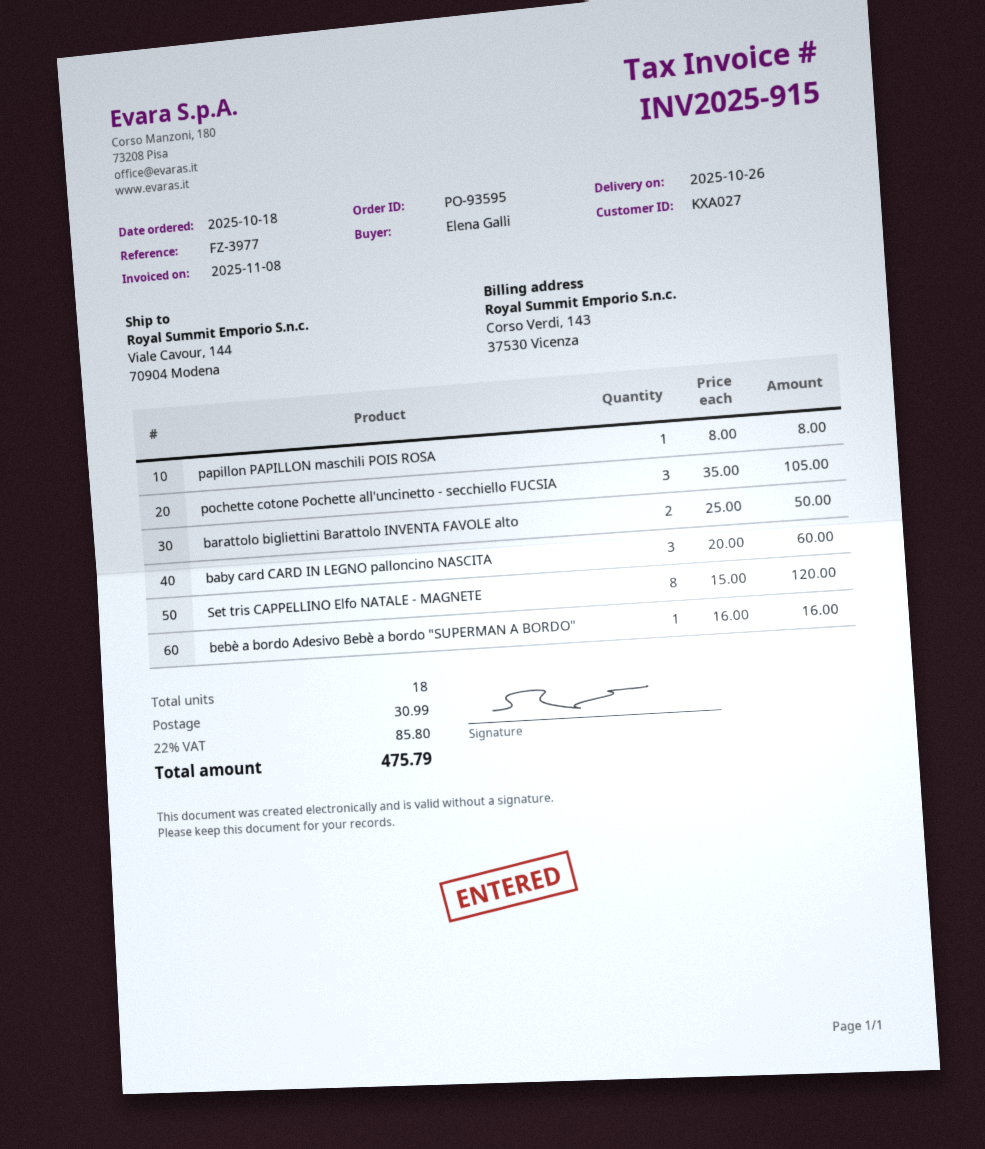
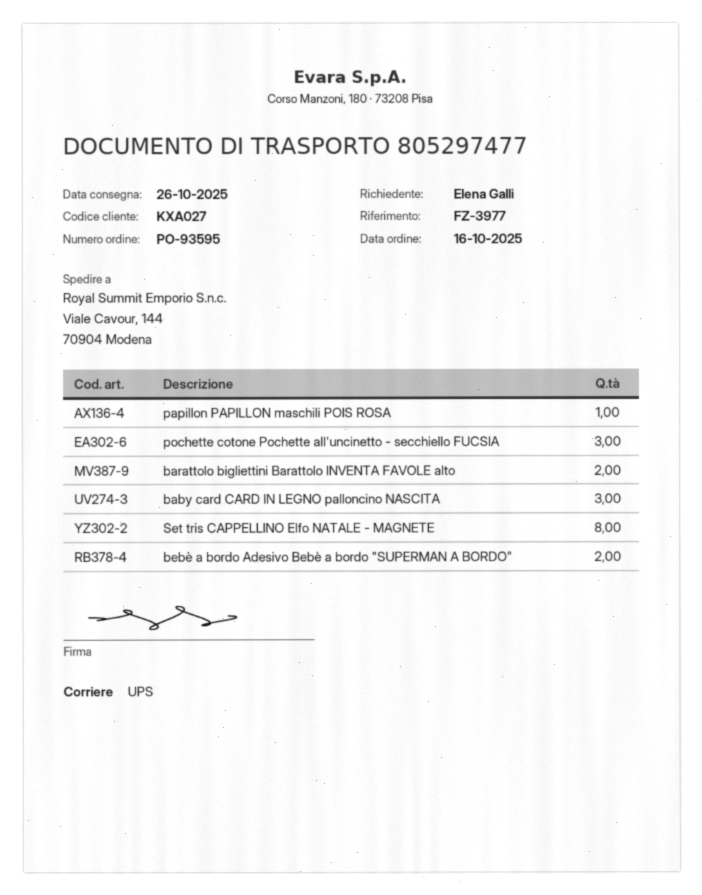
order date: 2025-10-18 -> 2025-10-16
bebè a bordo Adesivo Bebè a bordo "SUPERMAN A BORDO": 1 -> 2

